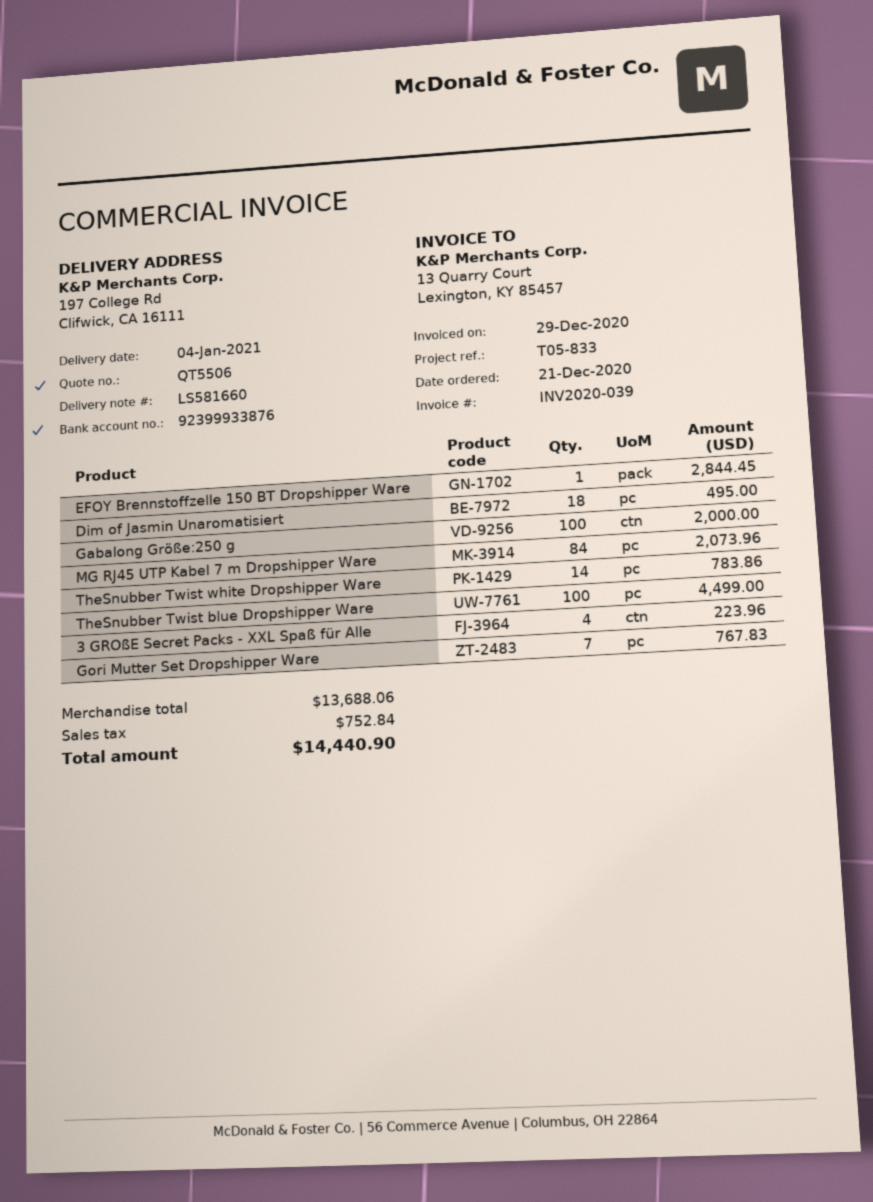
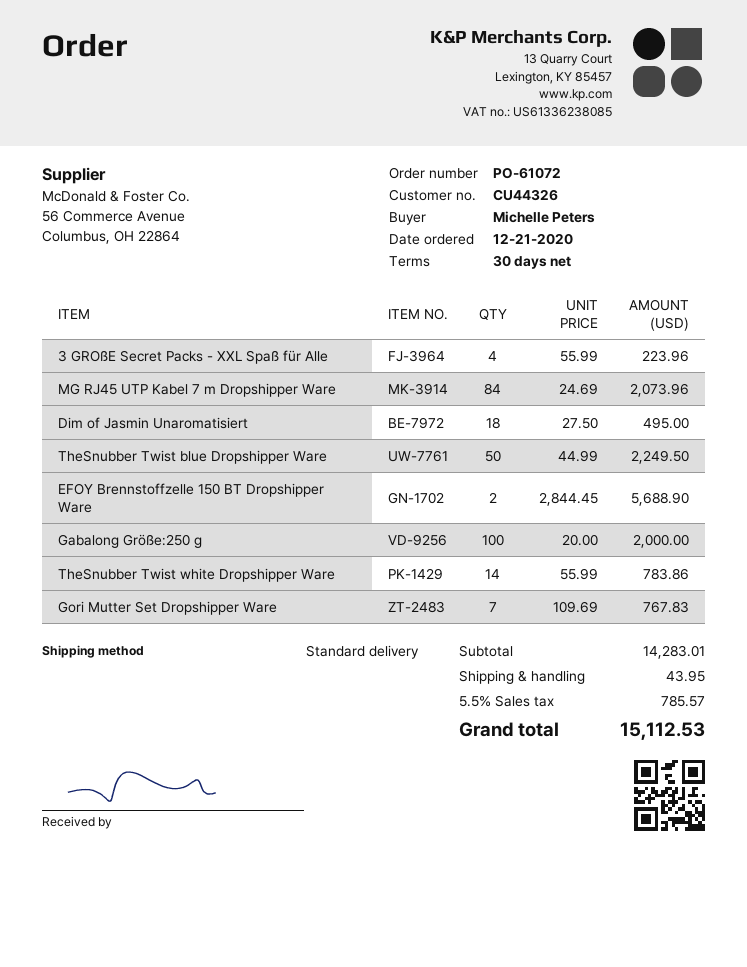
EFOY Brennstoffzelle 150 BT Dropshipper Ware: 1 for 2844.45 -> 2 for 5688.90
TheSnubber Twist blue Dropshipper Ware: 100 for 4499.00 -> 50 for 2249.50
subtotal: 13688.06 -> 14283.01
shipping: none -> 43.95
tax: 752.84 -> 785.57
total: 14440.90 -> 15112.53

